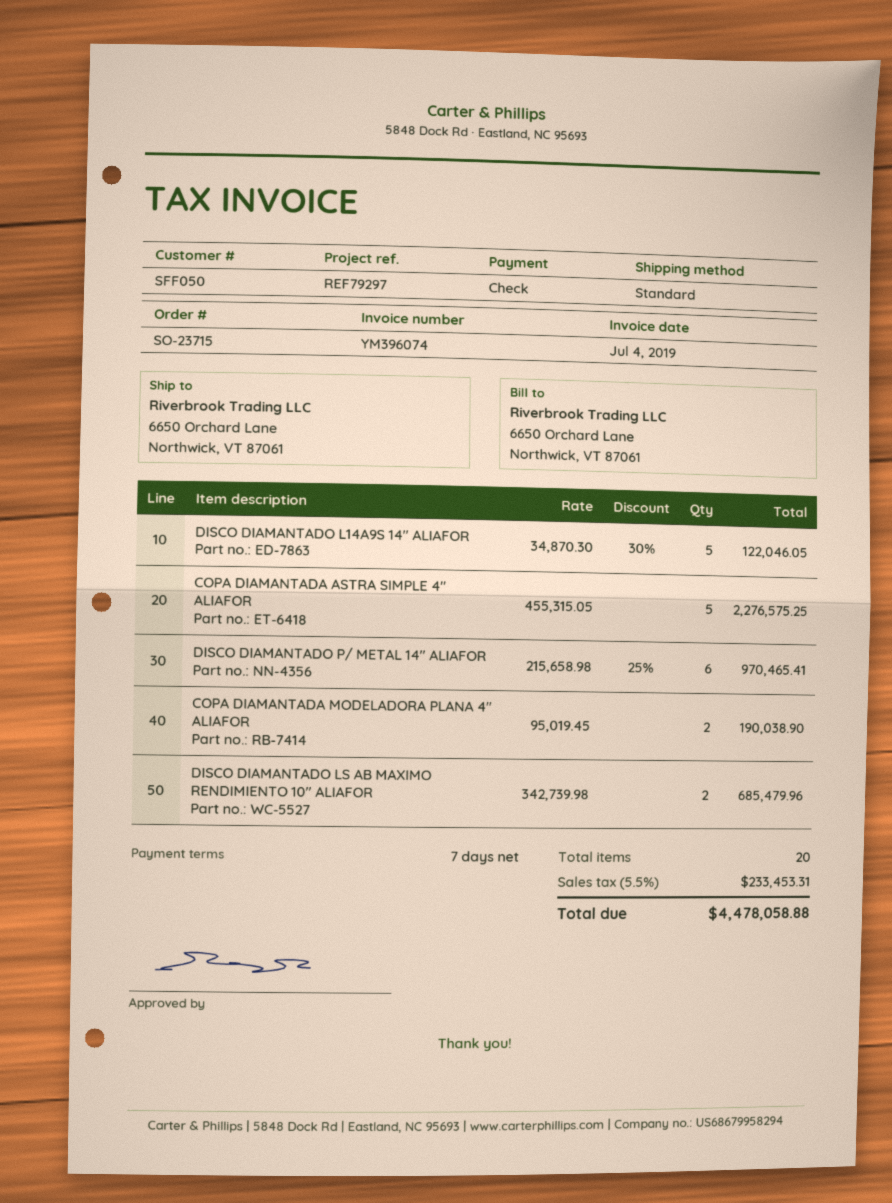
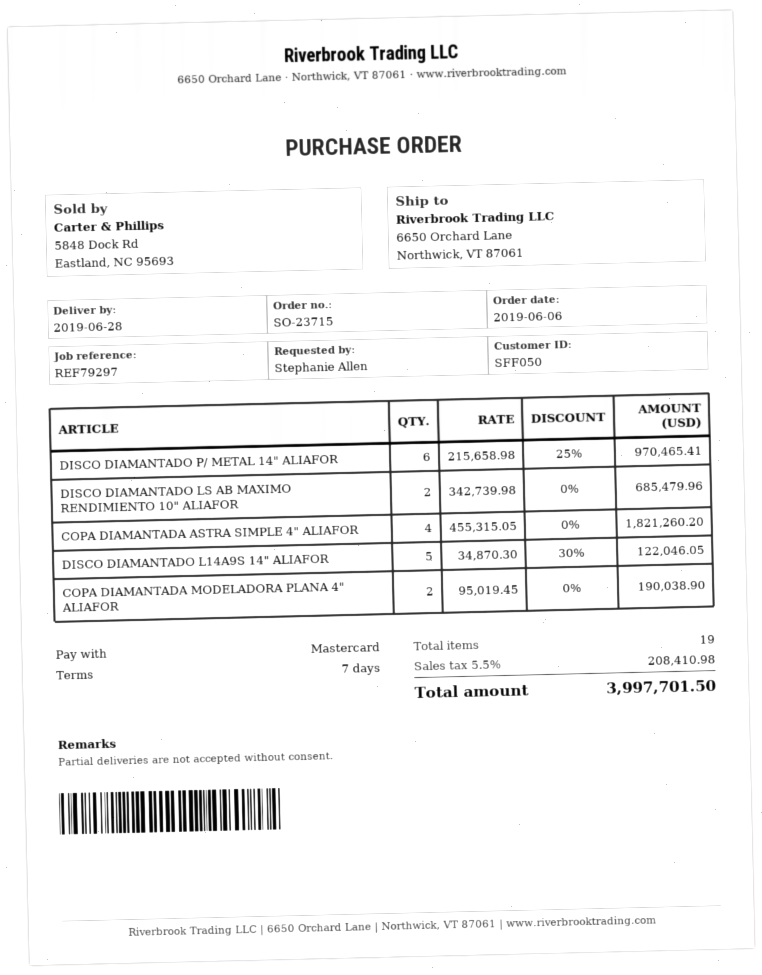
payment method: cheque -> Mastercard
COPA DIAMANTADA ASTRA SIMPLE 4" ALIAFOR: 5 x 455315.05 = 2276575.25 -> 4 x 455315.05 = 1821260.20
total quantity: 20 -> 19
tax: 5.5% = 233453.31 -> 5.5% = 208410.98
total: 4478058.88 -> 3997701.50

